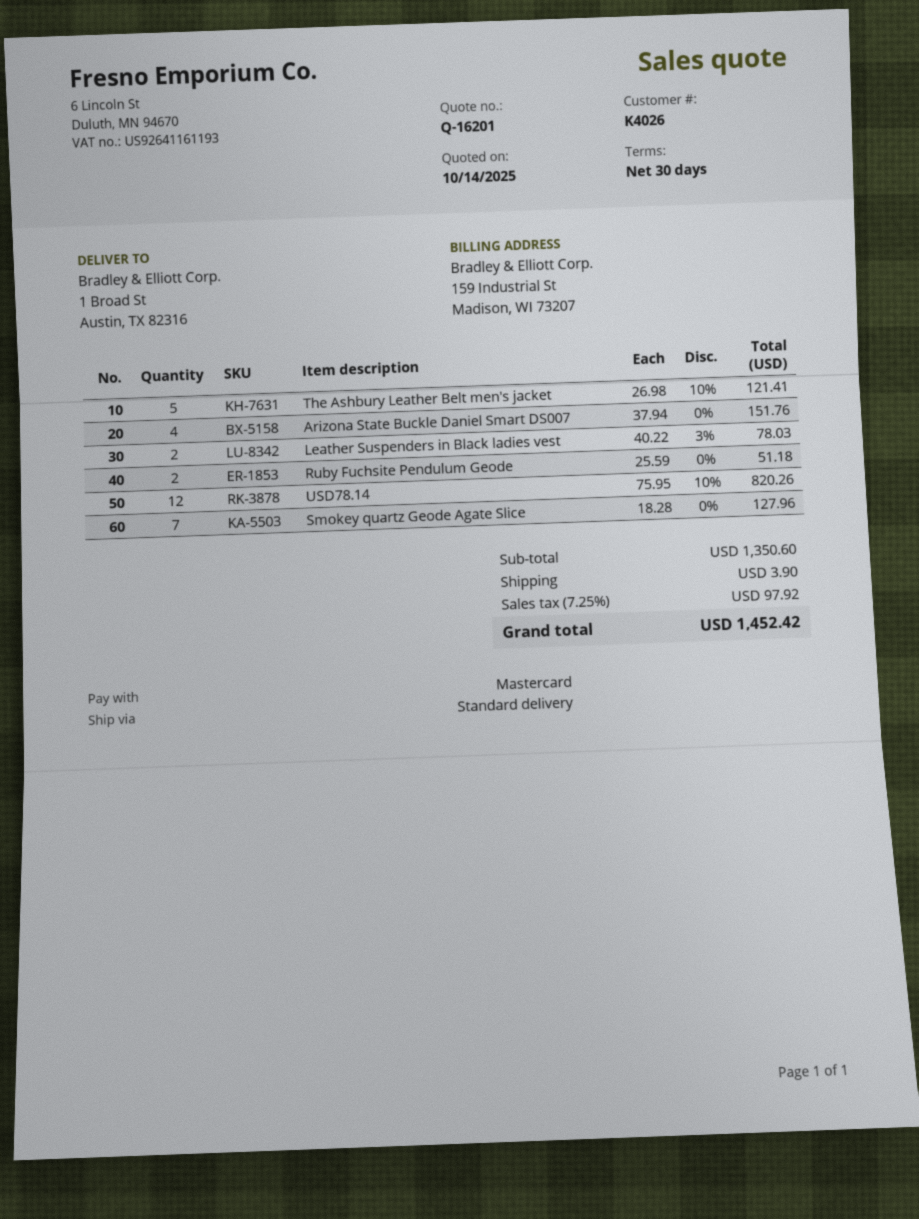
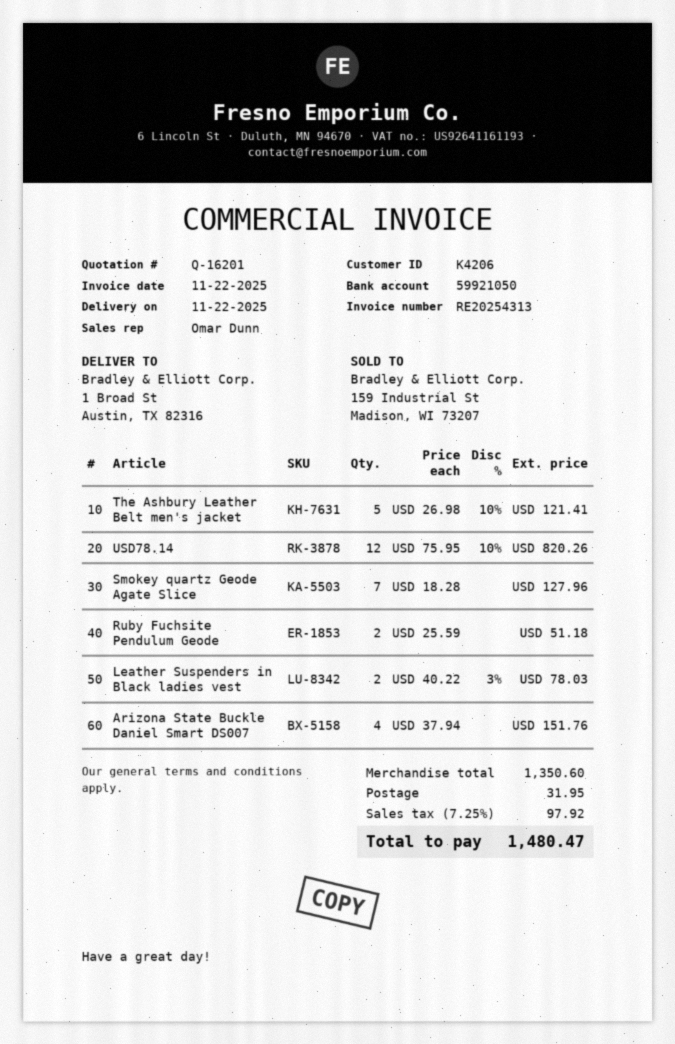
customer number: K4026 -> K4206
shipping: 3.90 -> 31.95
total: 1452.42 -> 1480.47

